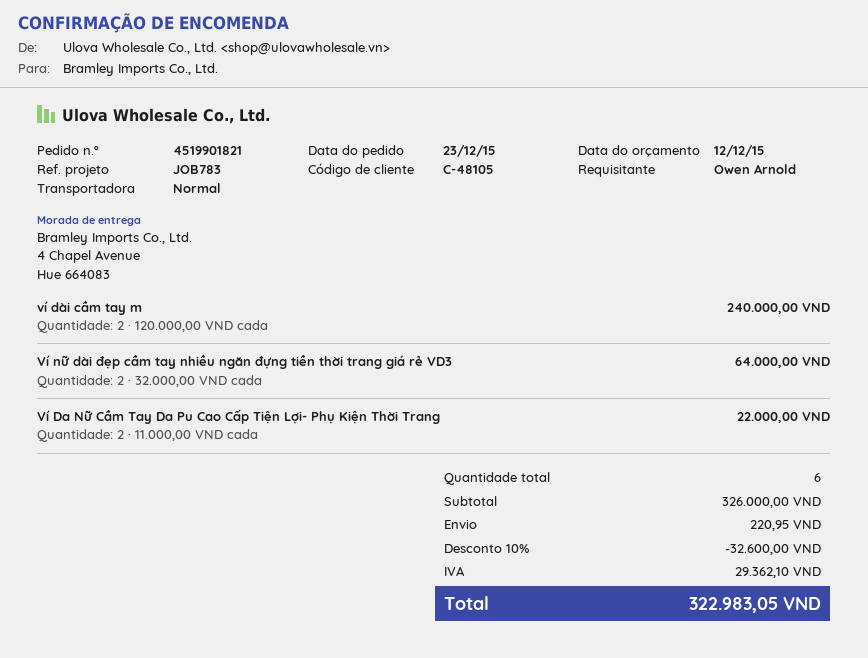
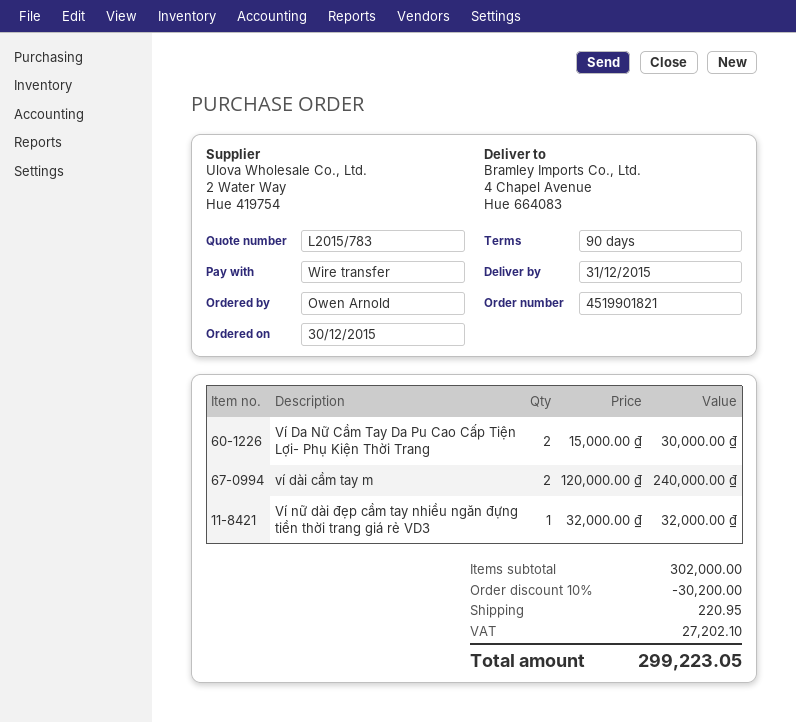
order date: 2015-12-23 -> 2015-12-30
Ví nữ dài đẹp cầm tay nhiều ngăn đựng tiền thời trang giá rẻ VD3: 2 x 32000.00 = 64000.00 -> 1 x 32000.00 = 32000.00
Ví Da Nữ Cầm Tay Da Pu Cao Cấp Tiện Lợi- Phụ Kiện Thời Trang: 2 x 11000.00 = 22000.00 -> 2 x 15000.00 = 30000.00
subtotal: 326000.00 -> 302000.00
discount: 10% = 32600.00 -> 10% = 30200.00
tax: 29362.10 -> 27202.10
total: 322983.05 -> 299223.05

